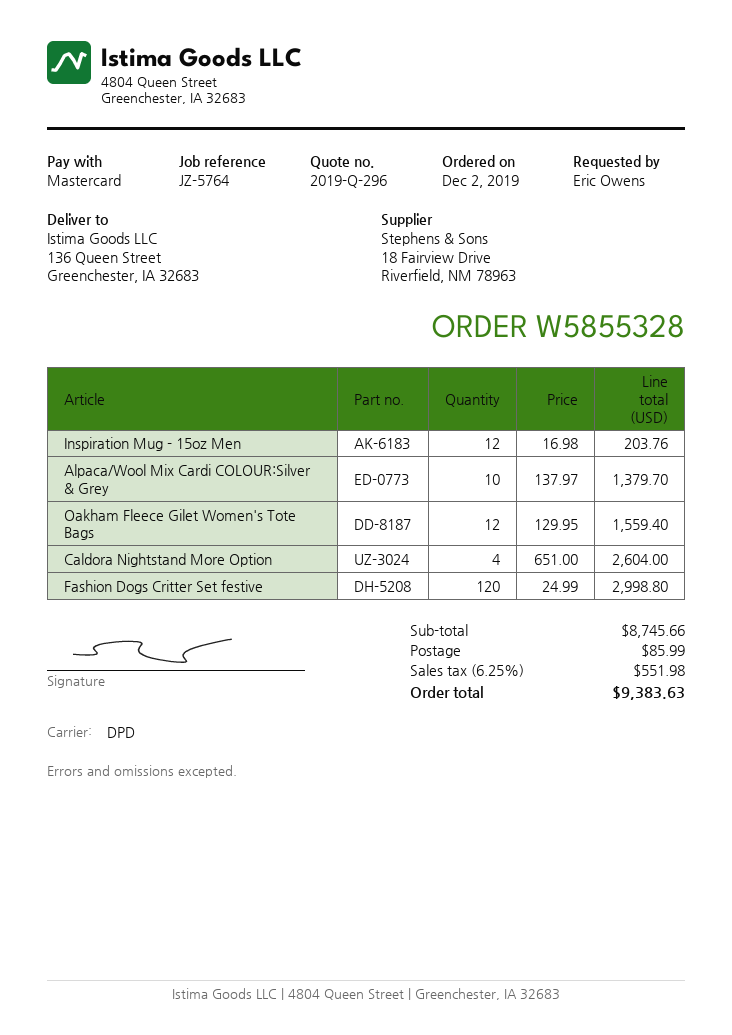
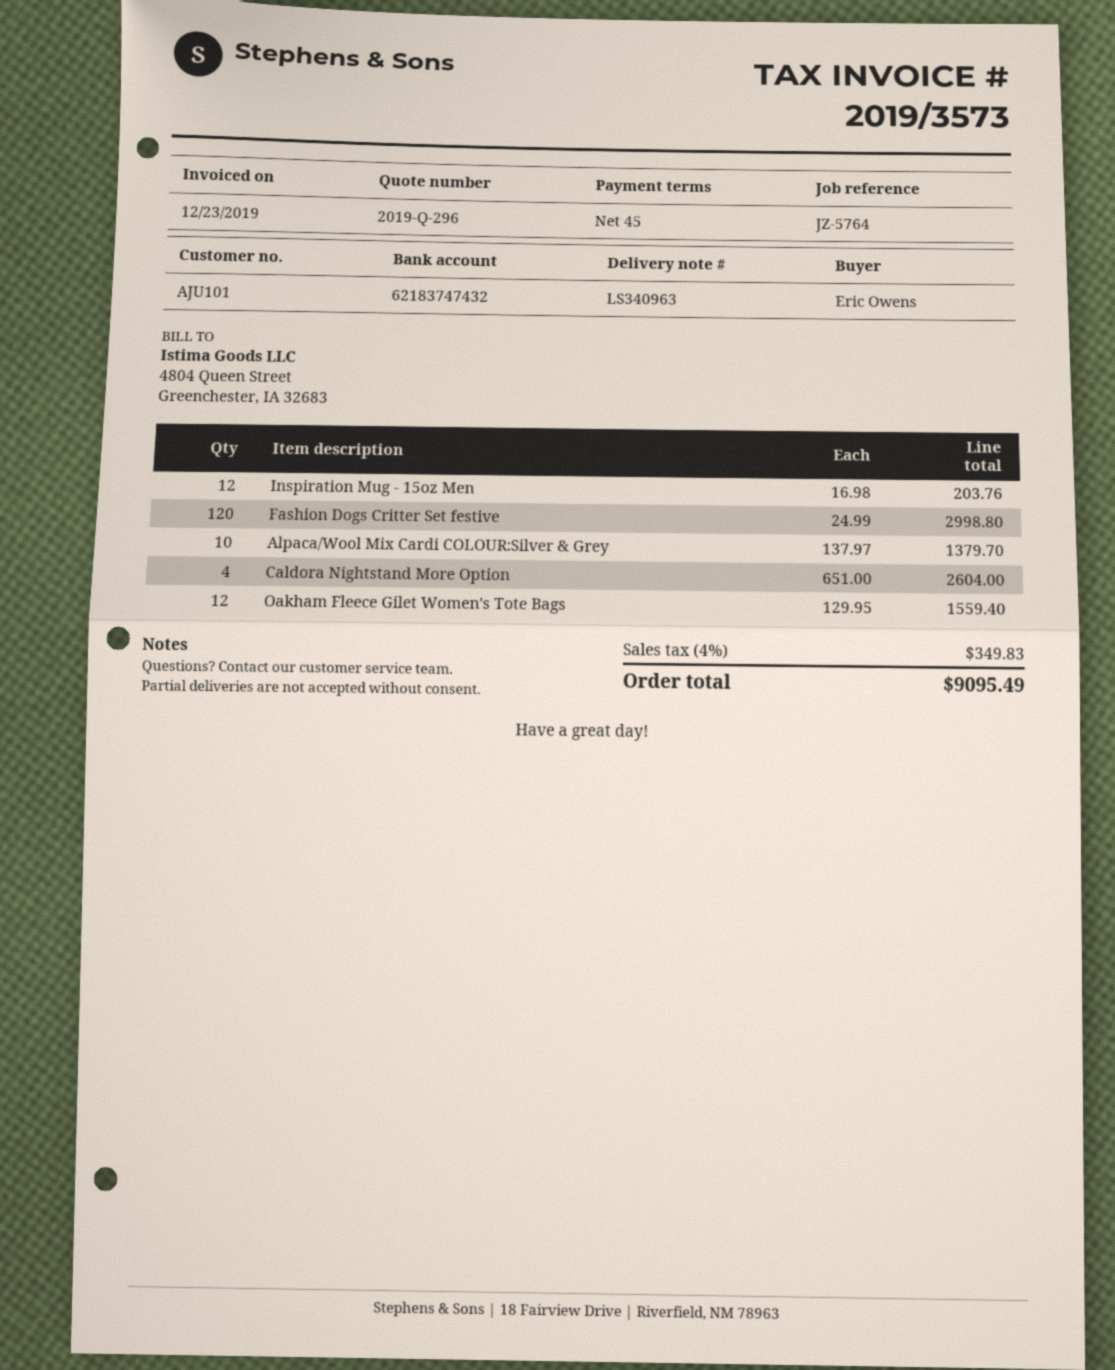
shipping: 85.99 -> none
tax: 6.25% = 551.98 -> 4% = 349.83
total: 9383.63 -> 9095.49

